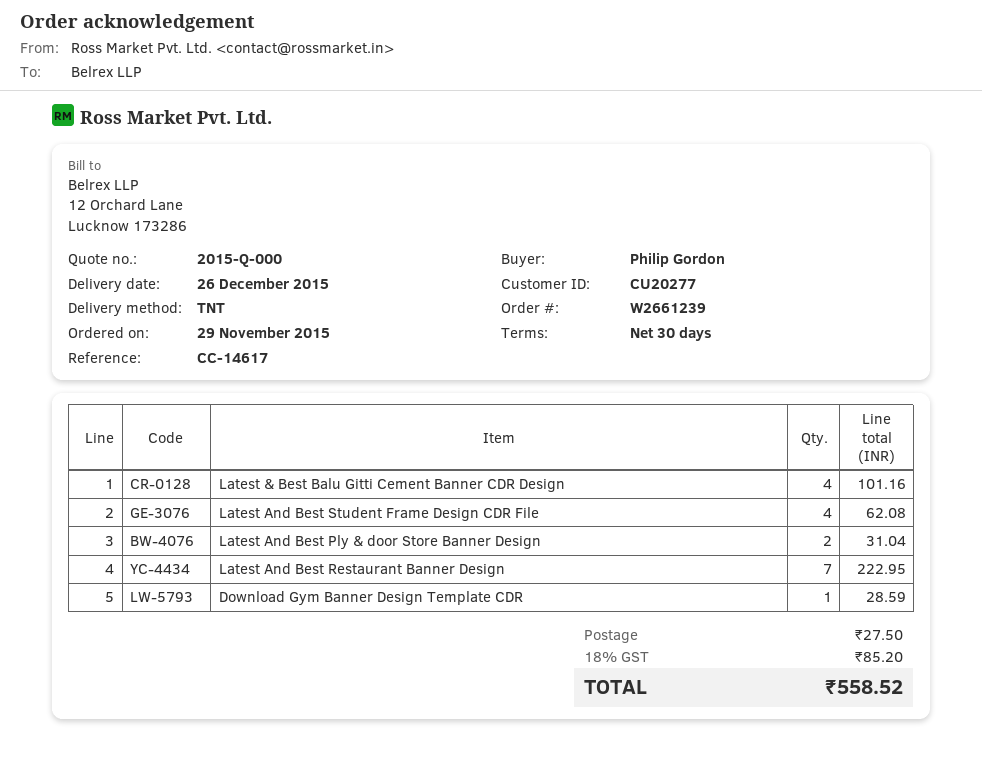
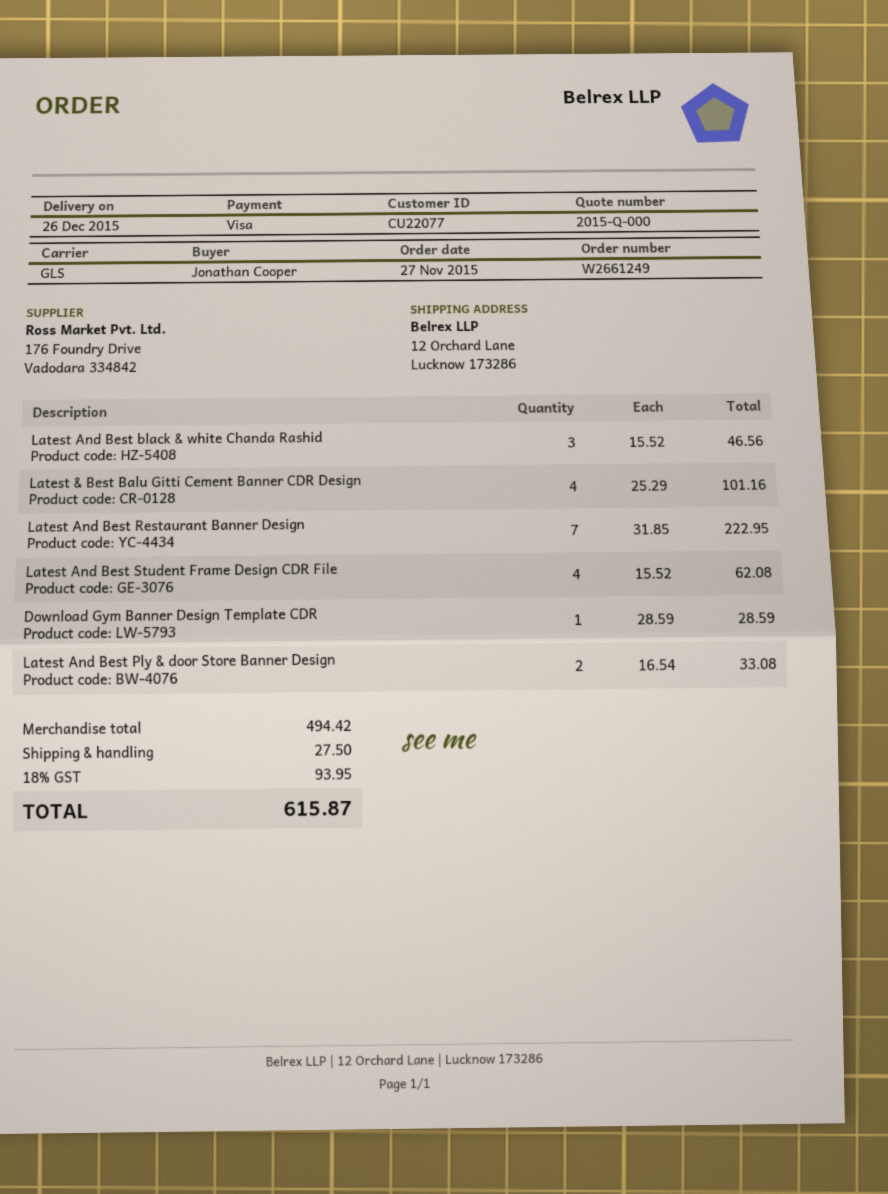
order number: W2661239 -> W2661249
order date: 2015-11-29 -> 2015-11-27
customer number: CU20277 -> CU22077
ordered by: Philip Gordon -> Jonathan Cooper
shipping method: TNT -> GLS
Latest And Best Ply & door Store Banner Design: 2 for 31.04 -> 2 for 33.08
Latest And Best black & white Chanda Rashid: none -> 3 for 46.56
tax: 18% = 85.20 -> 18% = 93.95
total: 558.52 -> 615.87

